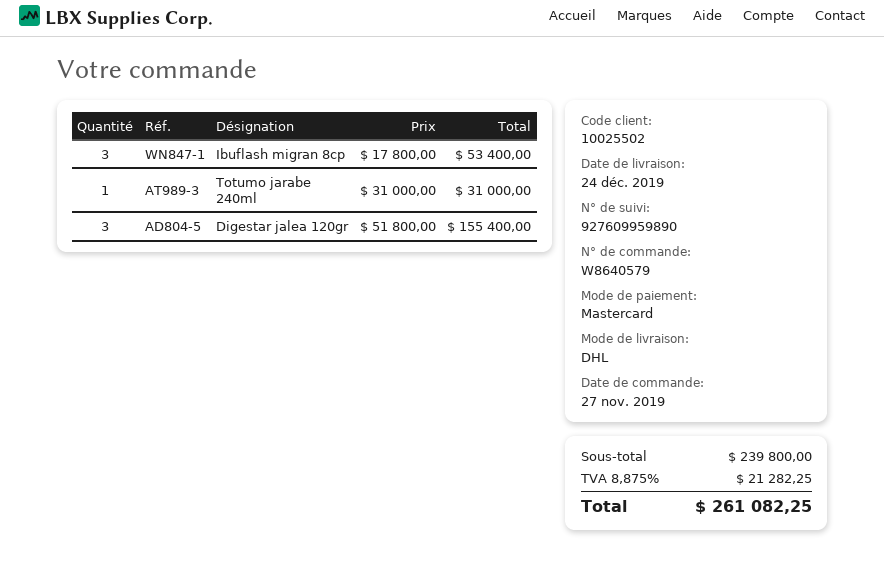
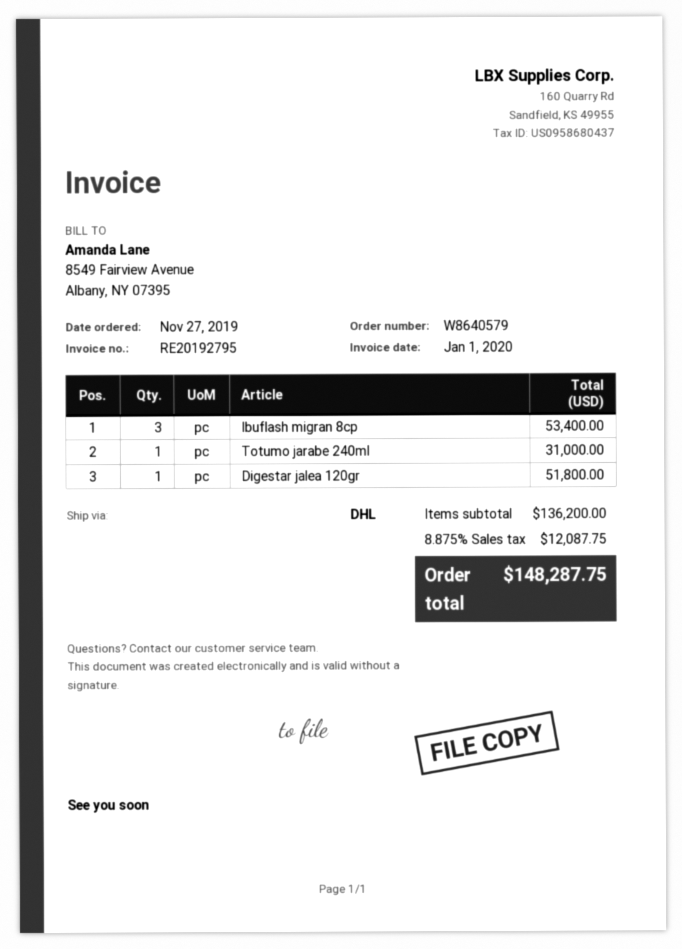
Digestar jalea 120gr: 3 for 155400.00 -> 1 for 51800.00
subtotal: 239800.00 -> 136200.00
tax: 8.875% = 21282.25 -> 8.875% = 12087.75
total: 261082.25 -> 148287.75

